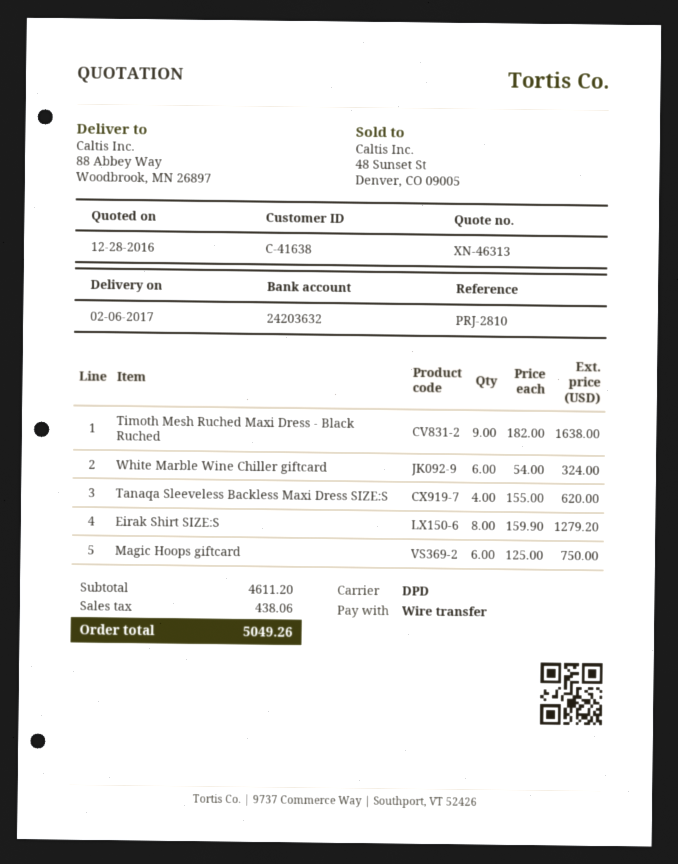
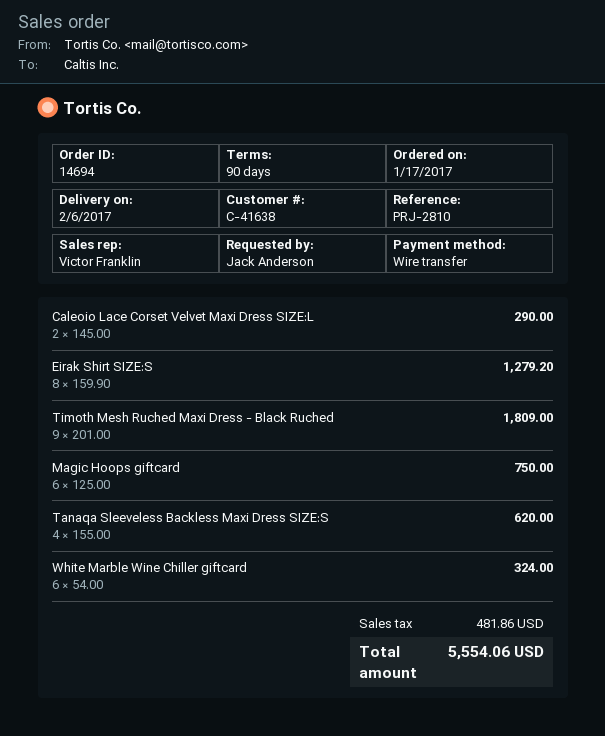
Timoth Mesh Ruched Maxi Dress - Black Ruched: 9 x 182.00 = 1638.00 -> 9 x 201.00 = 1809.00
Caleoio Lace Corset Velvet Maxi Dress SIZE:L: none -> 2 x 145.00 = 290.00
tax: 438.06 -> 481.86
total: 5049.26 -> 5554.06

